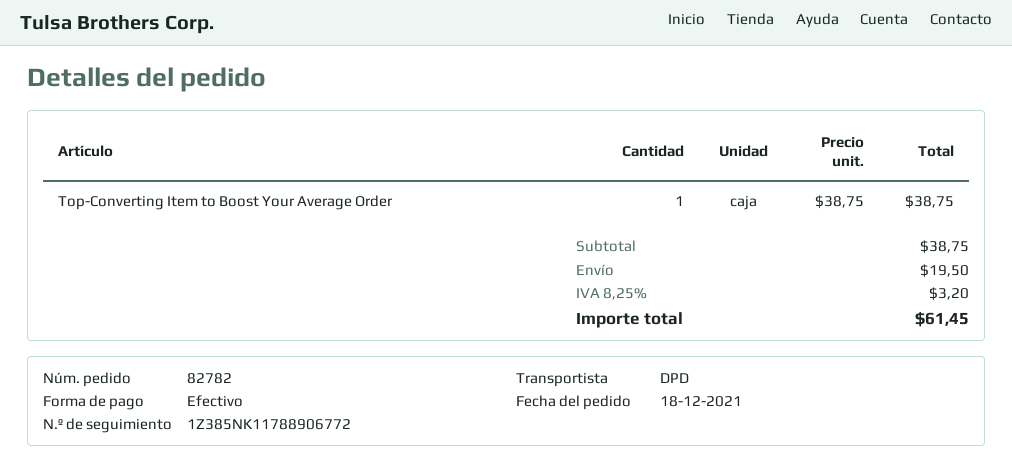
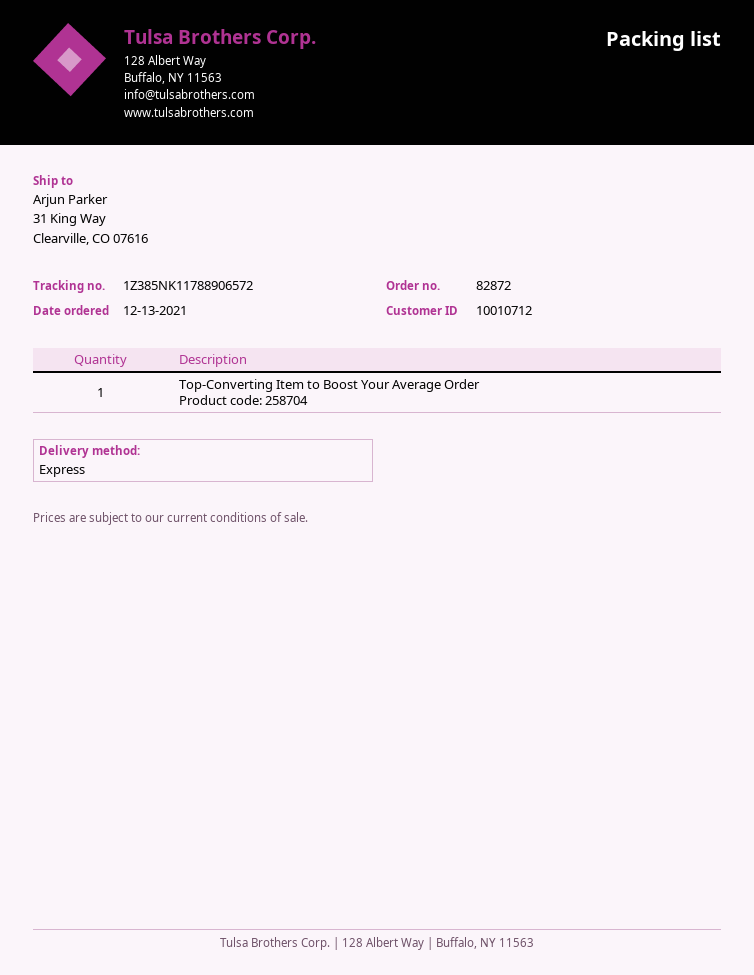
order number: 82782 -> 82872
order date: 2021-12-18 -> 2021-12-13
shipping method: DPD -> express
tracking number: 1Z385NK11788906772 -> 1Z385NK11788906572

